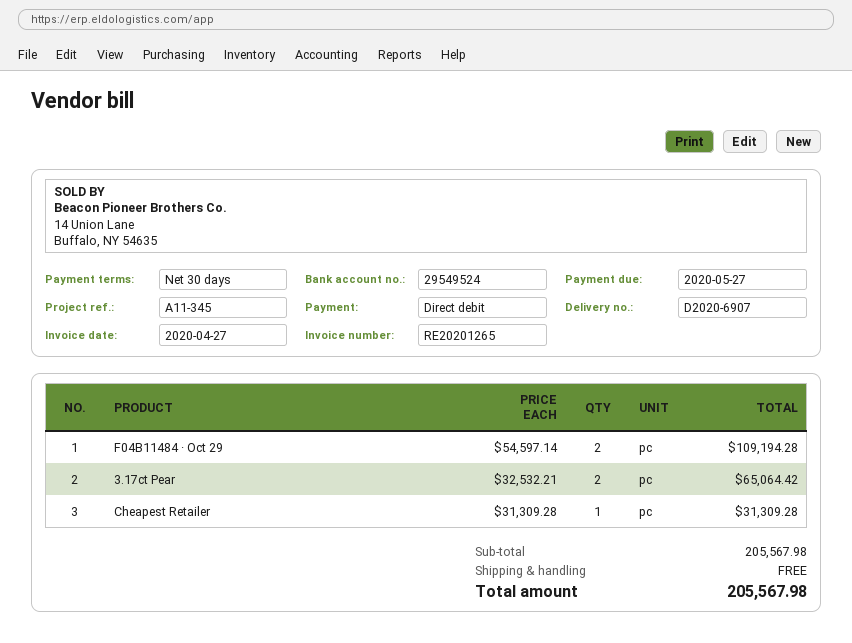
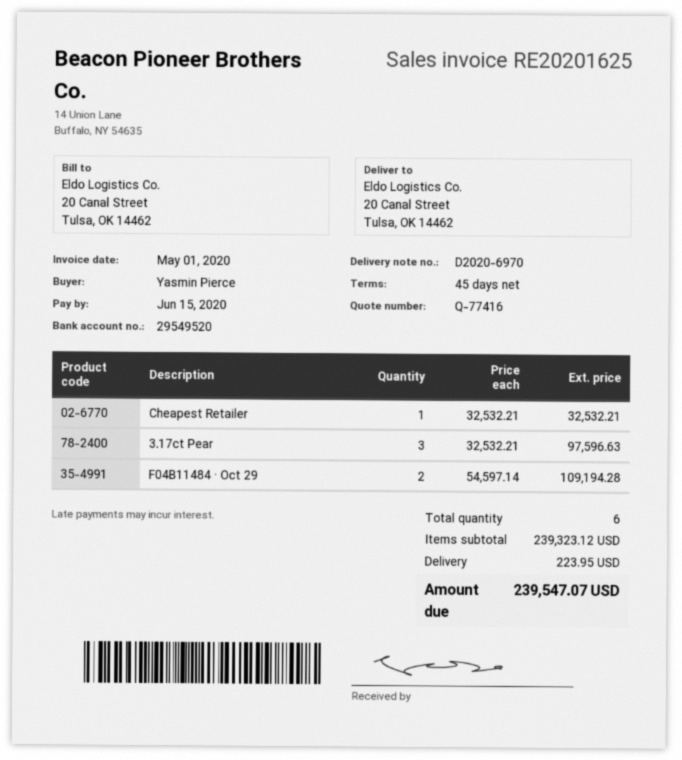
delivery note number: D2020-6907 -> D2020-6970
invoice number: RE20201265 -> RE20201625
invoice date: 2020-04-27 -> 2020-05-01
payment terms: 30 days -> 45 days
due date: 2020-05-27 -> 2020-06-15
bank account: 29549524 -> 29549520
3.17ct Pear: 2 x 32532.21 = 65064.42 -> 3 x 32532.21 = 97596.63
Cheapest Retailer: 1 x 31309.28 = 31309.28 -> 1 x 32532.21 = 32532.21
subtotal: 205567.98 -> 239323.12
shipping: 0.00 -> 223.95
total: 205567.98 -> 239547.07

